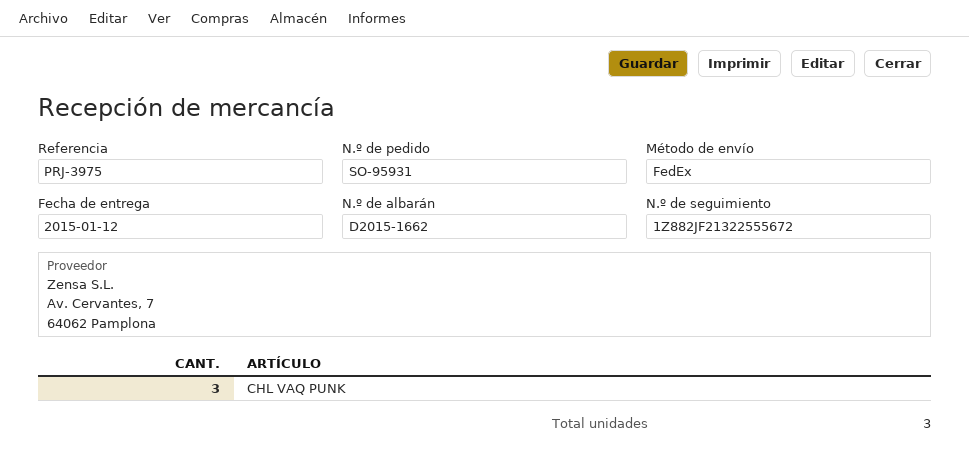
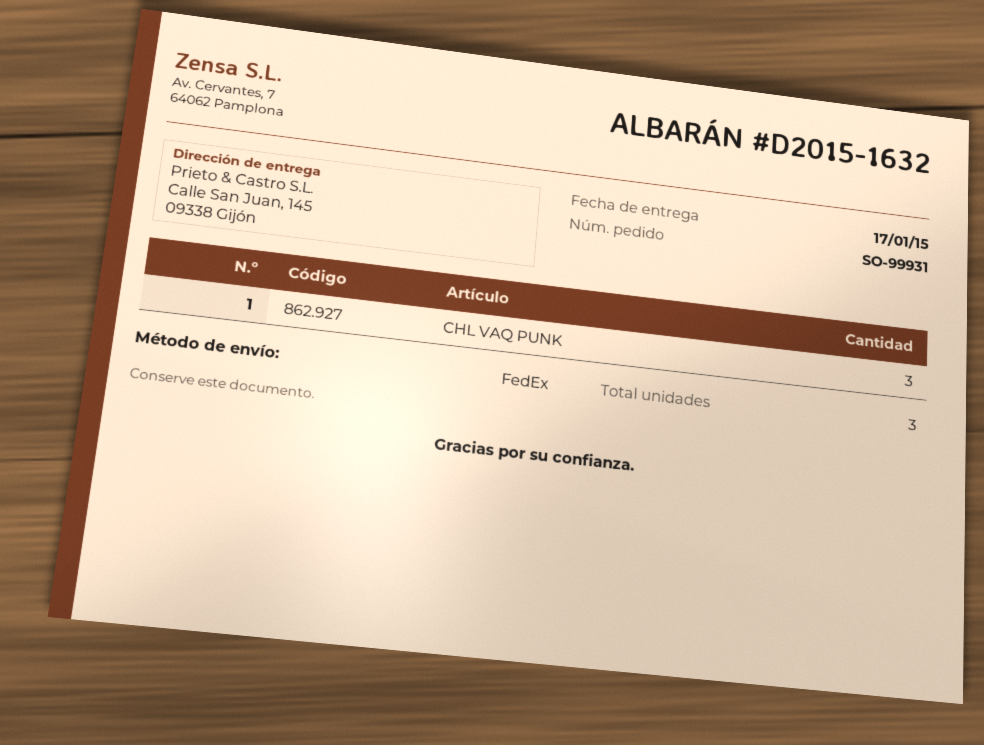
order number: SO-95931 -> SO-99931
delivery note number: D2015-1662 -> D2015-1632
delivery date: 2015-01-12 -> 2015-01-17

